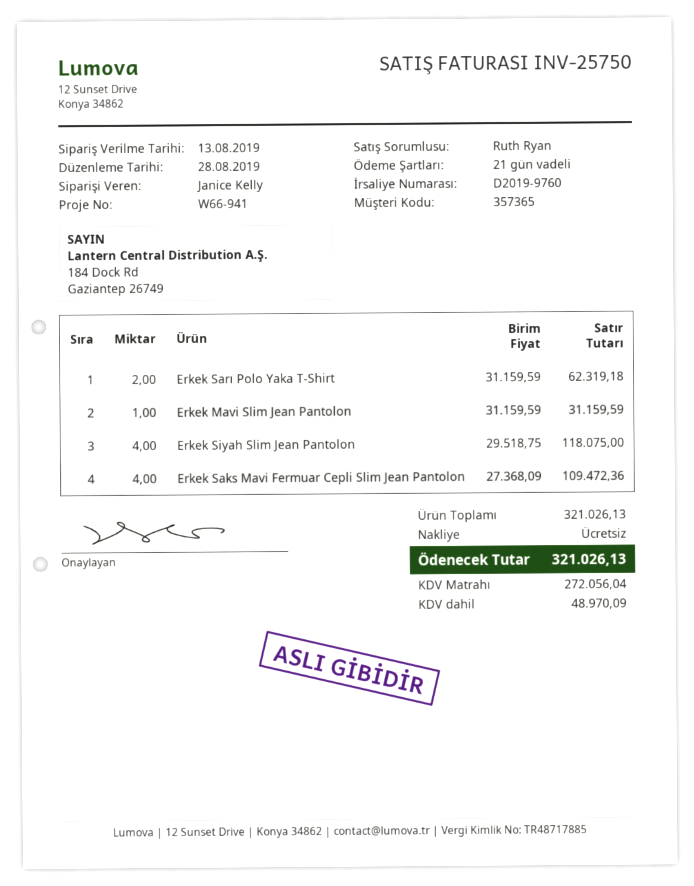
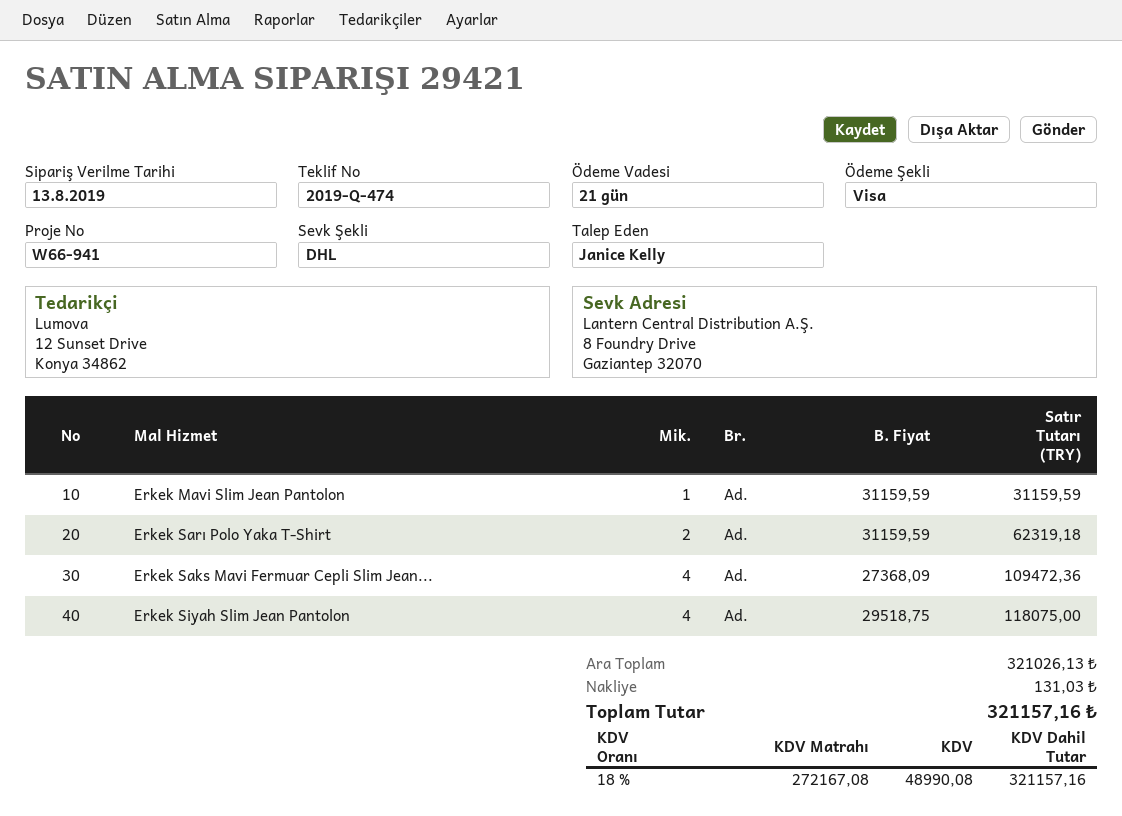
shipping: 0.00 -> 131.03
net: 272056.04 -> 272167.08
tax: 48970.09 -> 48990.08
total: 321026.13 -> 321157.16

